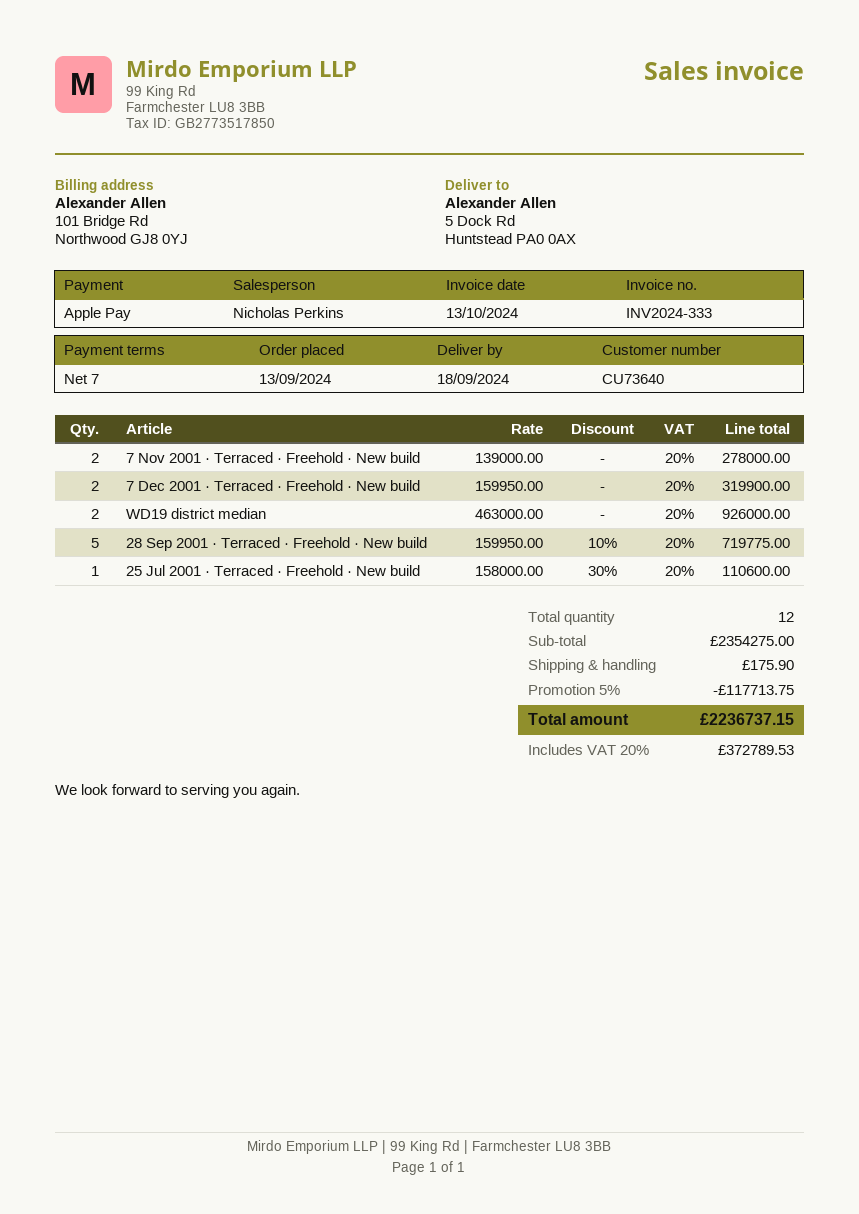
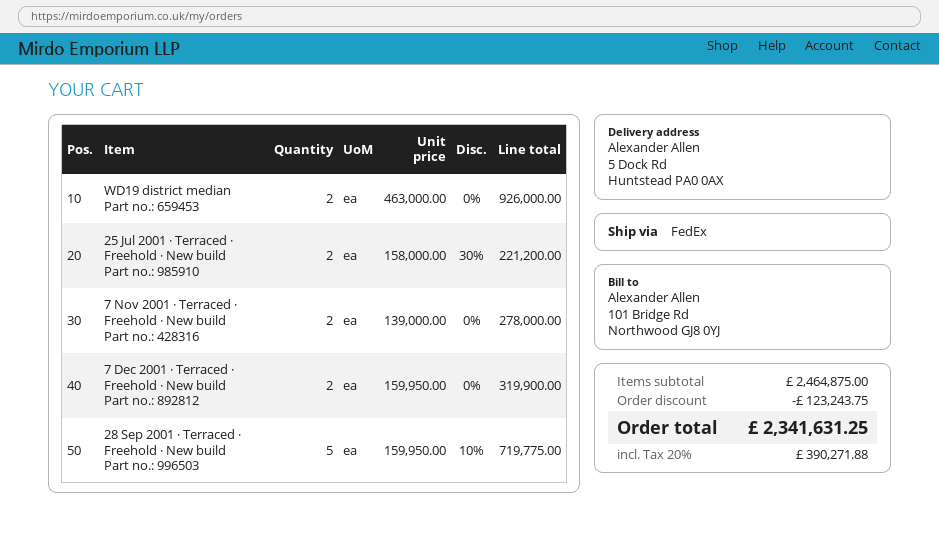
25 Jul 2001 · Terraced · Freehold · New build: 1 x 158000.00 - 30% = 110600.00 -> 2 x 158000.00 - 30% = 221200.00
subtotal: 2354275.00 -> 2464875.00
discount: 117713.75 -> 123243.75
shipping: 175.90 -> none
tax: 20% = 372789.53 -> 20% = 390271.88
total: 2236737.15 -> 2341631.25

